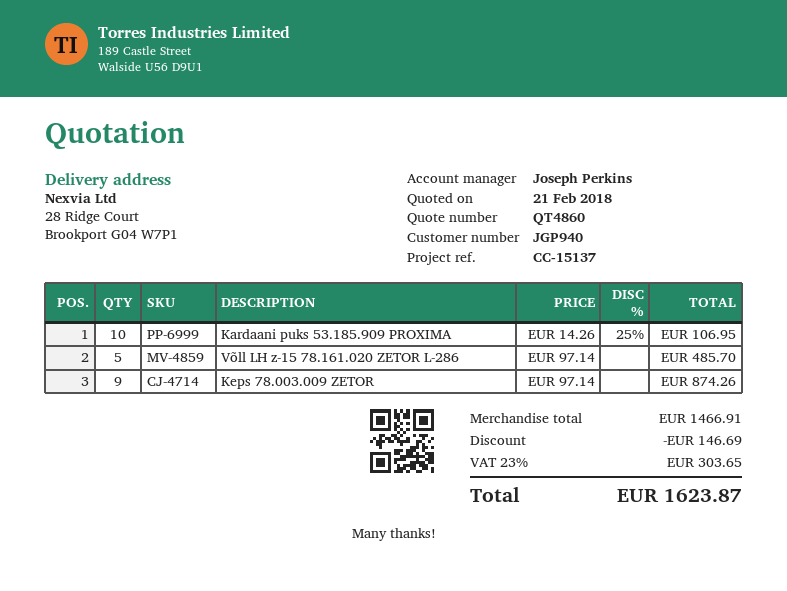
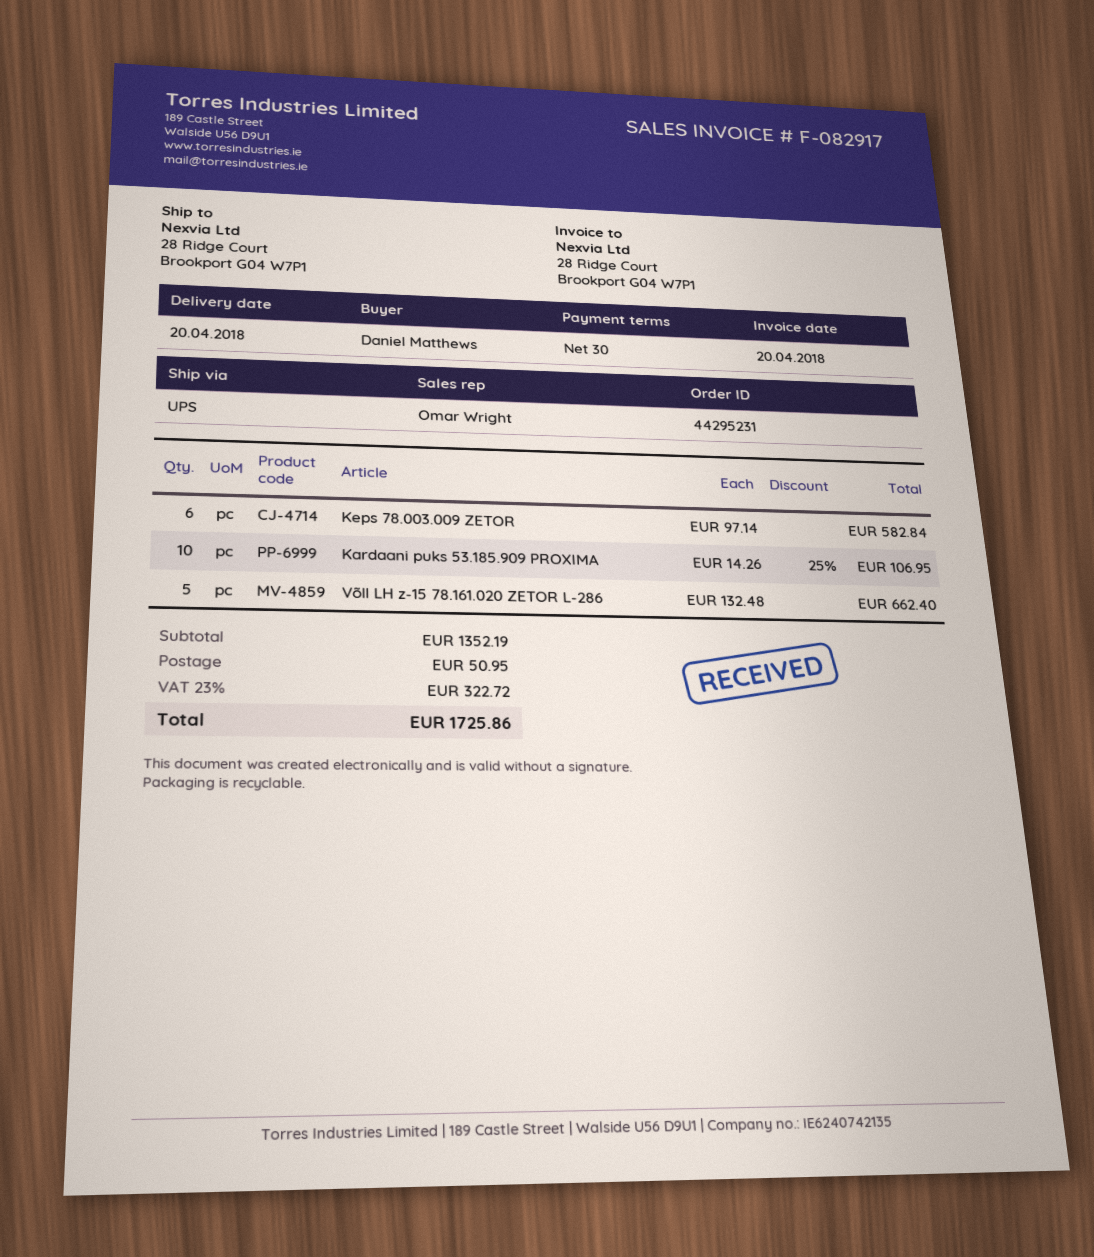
sales rep: Joseph Perkins -> Omar Wright
Võll LH z-15 78.161.020 ZETOR L-286: 5 x 97.14 = 485.70 -> 5 x 132.48 = 662.40
Keps 78.003.009 ZETOR: 9 x 97.14 = 874.26 -> 6 x 97.14 = 582.84
subtotal: 1466.91 -> 1352.19
discount: 146.69 -> none
shipping: none -> 50.95
tax: 23% = 303.65 -> 23% = 322.72
total: 1623.87 -> 1725.86

